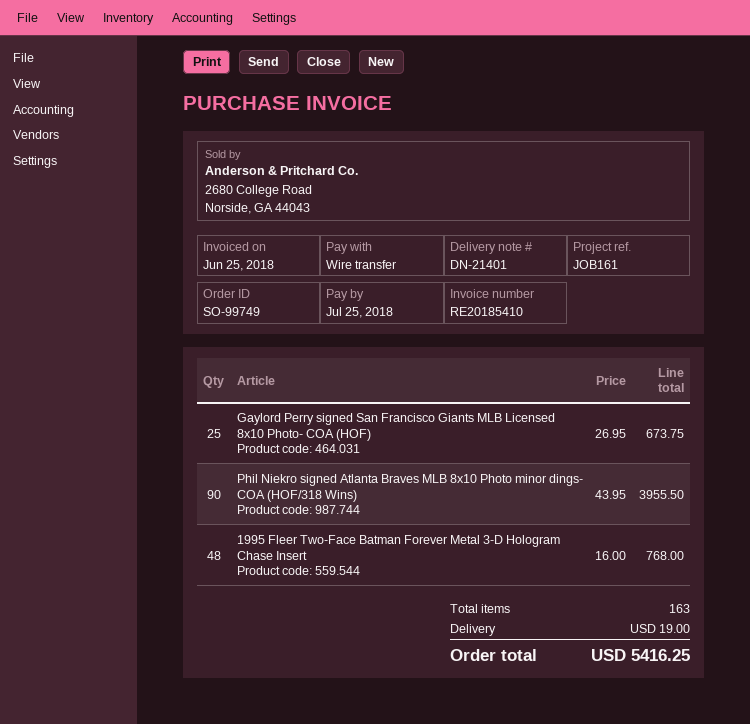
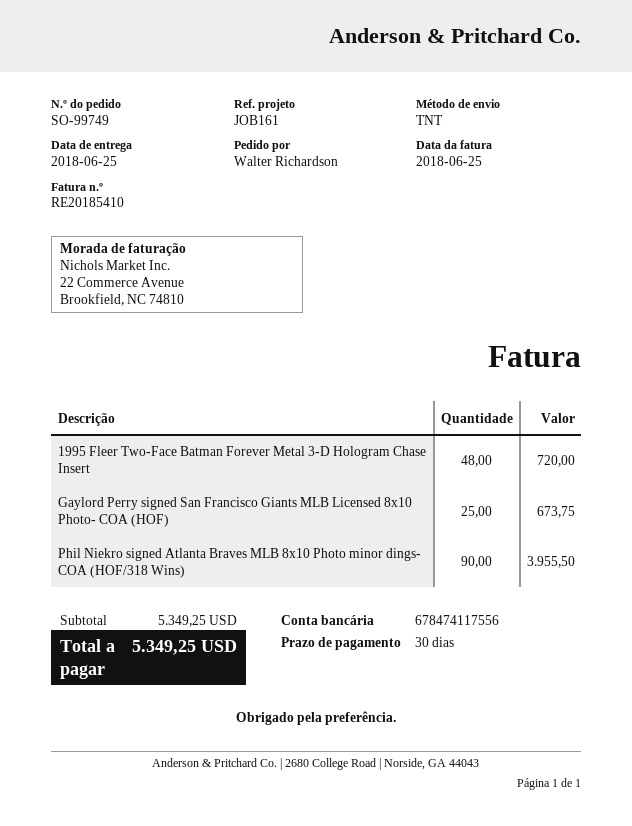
1995 Fleer Two-Face Batman Forever Metal 3-D Hologram Chase Insert: 48 for 768.00 -> 48 for 720.00
shipping: 19.00 -> none
total: 5416.25 -> 5349.25

